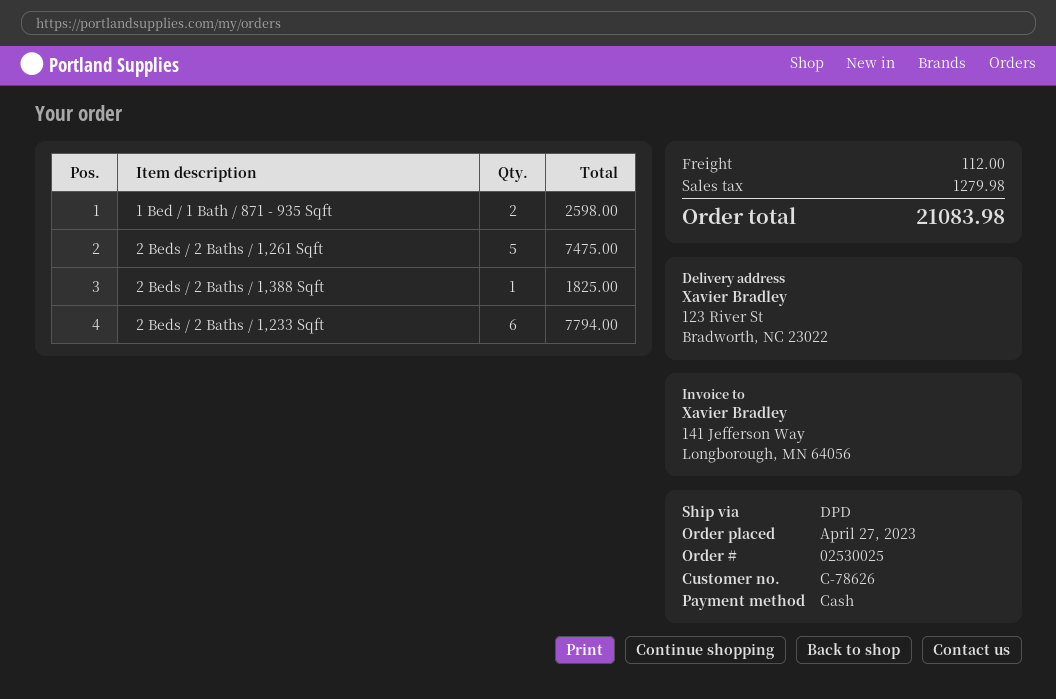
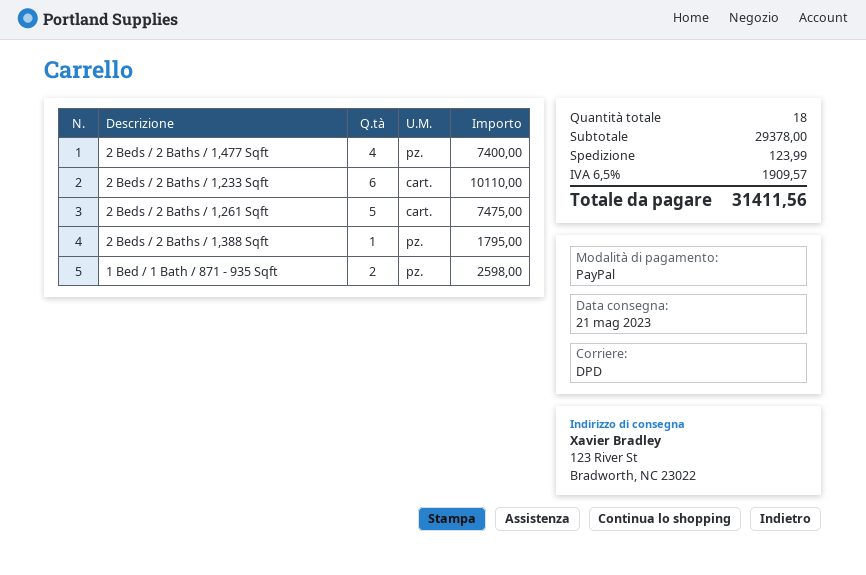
payment method: cash -> PayPal
2 Beds / 2 Baths / 1,388 Sqft: 1 for 1825.00 -> 1 for 1795.00
2 Beds / 2 Baths / 1,233 Sqft: 6 for 7794.00 -> 6 for 10110.00
2 Beds / 2 Baths / 1,477 Sqft: none -> 4 for 7400.00
shipping: 112.00 -> 123.99
tax: 1279.98 -> 1909.57
total: 21083.98 -> 31411.56

